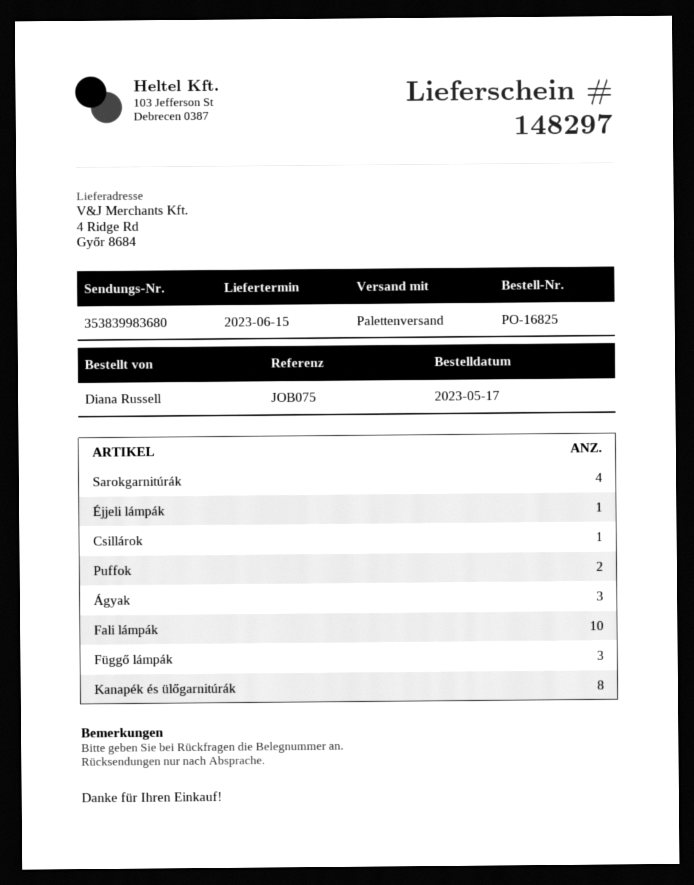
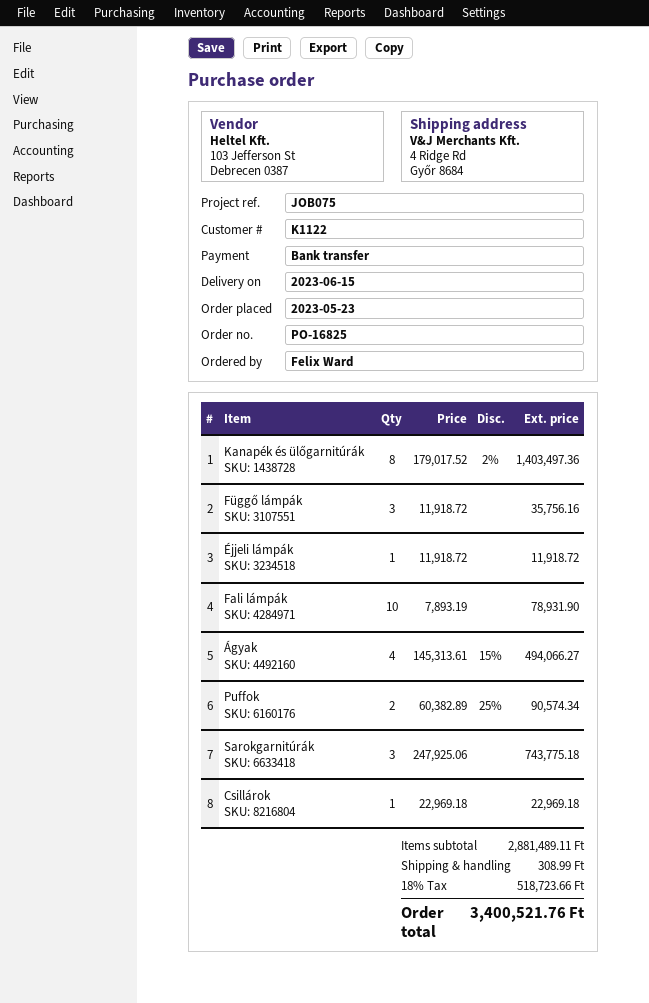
order date: 2023-05-17 -> 2023-05-23
ordered by: Diana Russell -> Felix Ward
Sarokgarnitúrák: 4 -> 3
Ágyak: 3 -> 4

